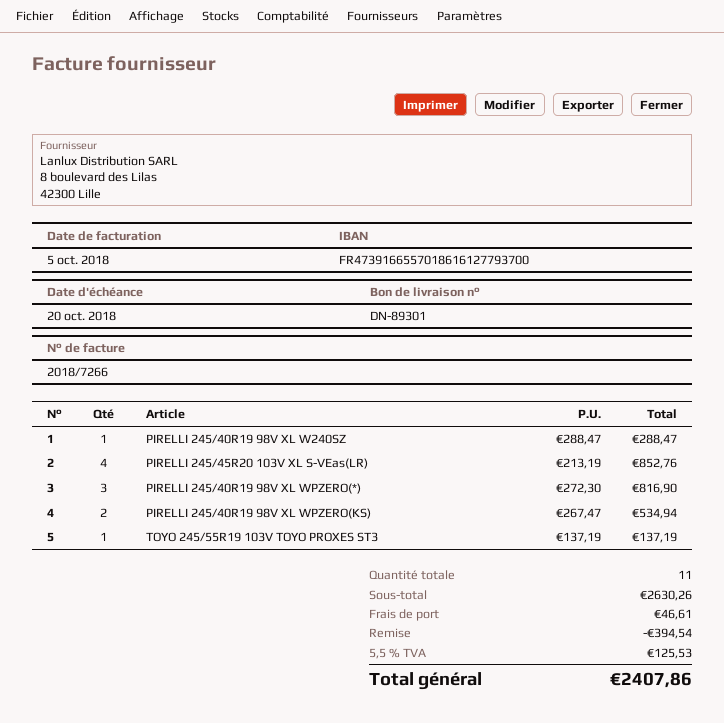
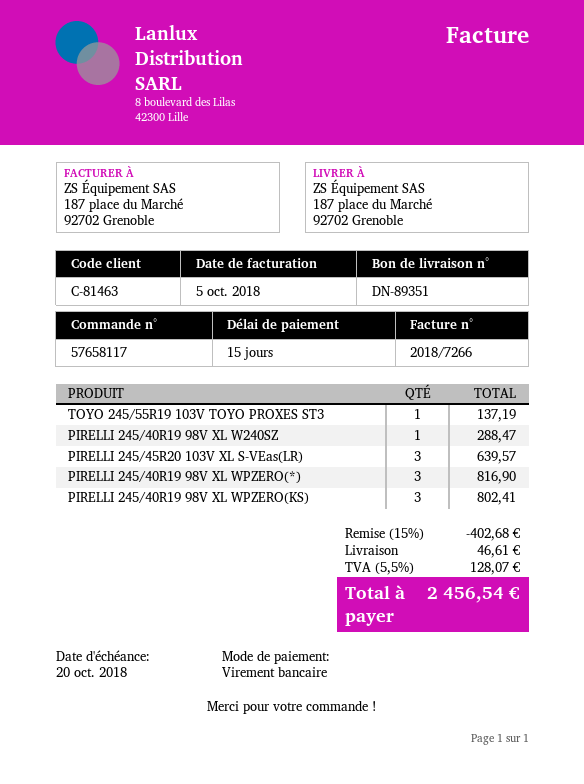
delivery note number: DN-89301 -> DN-89351
PIRELLI 245/45R20 103V XL S-VEas(LR): 4 for 852.76 -> 3 for 639.57
PIRELLI 245/40R19 98V XL WPZERO(KS): 2 for 534.94 -> 3 for 802.41
discount: 394.54 -> 402.68
tax: 5.5% = 125.53 -> 5.5% = 128.07
total: 2407.86 -> 2456.54

